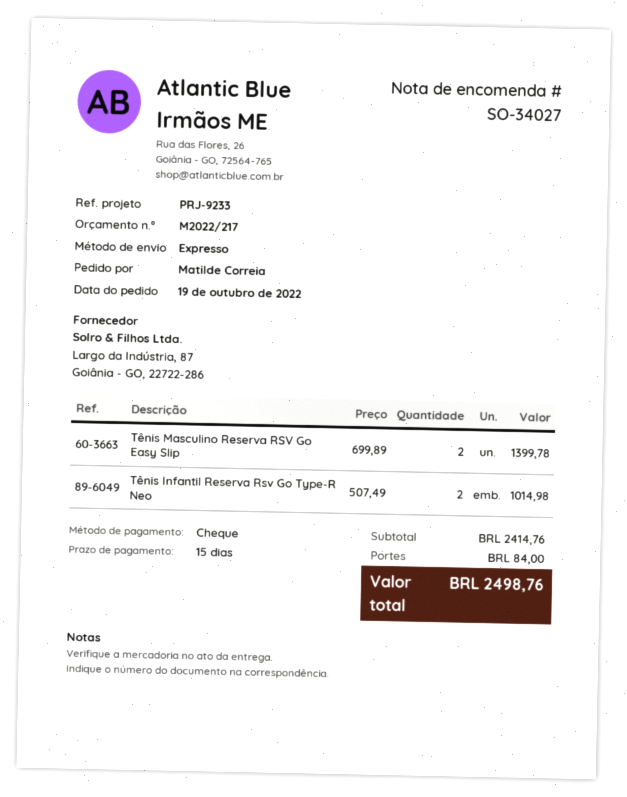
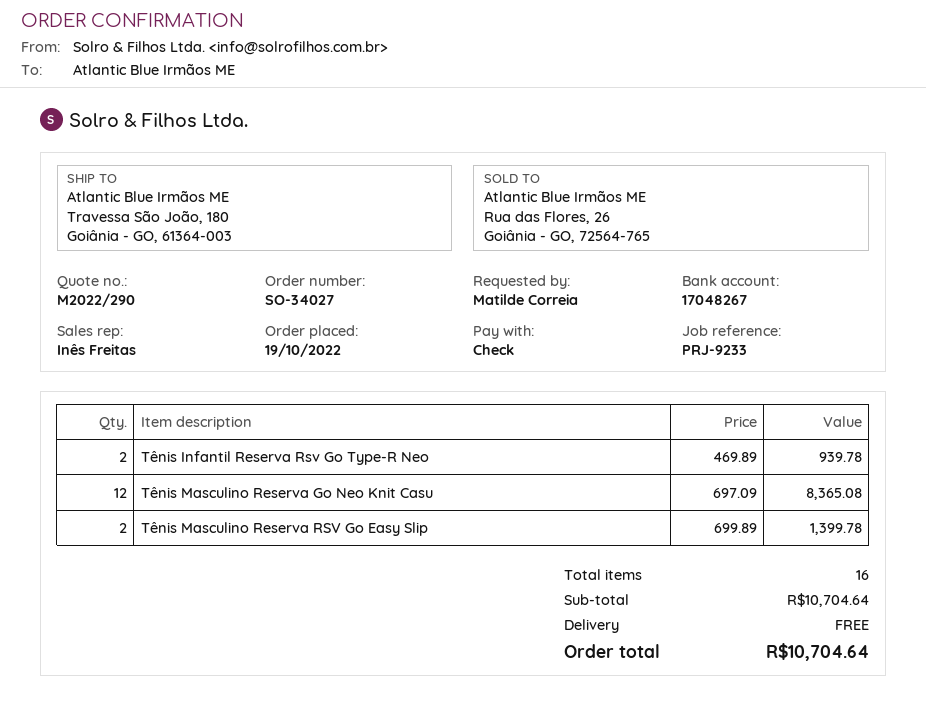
quote number: M2022/217 -> M2022/290
Tênis Infantil Reserva Rsv Go Type-R Neo: 2 x 507.49 = 1014.98 -> 2 x 469.89 = 939.78
Tênis Masculino Reserva Go Neo Knit Casu: none -> 12 x 697.09 = 8365.08
subtotal: 2414.76 -> 10704.64
shipping: 84.00 -> 0.00
total: 2498.76 -> 10704.64

